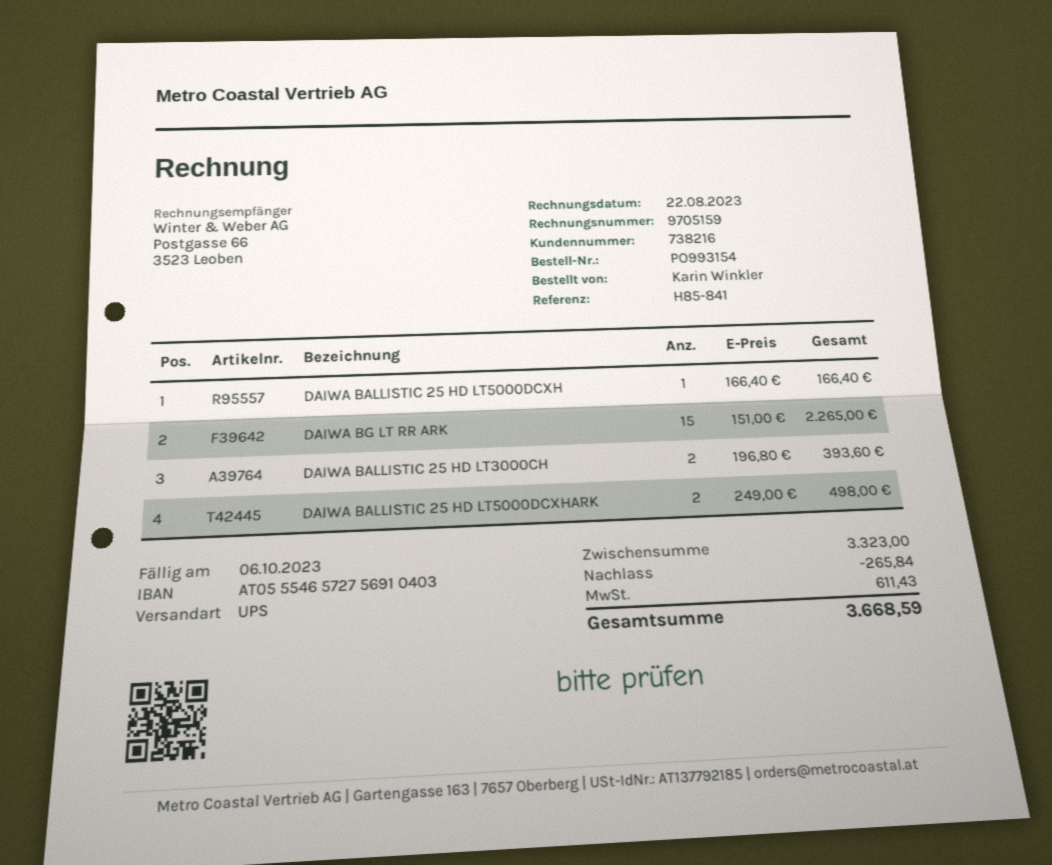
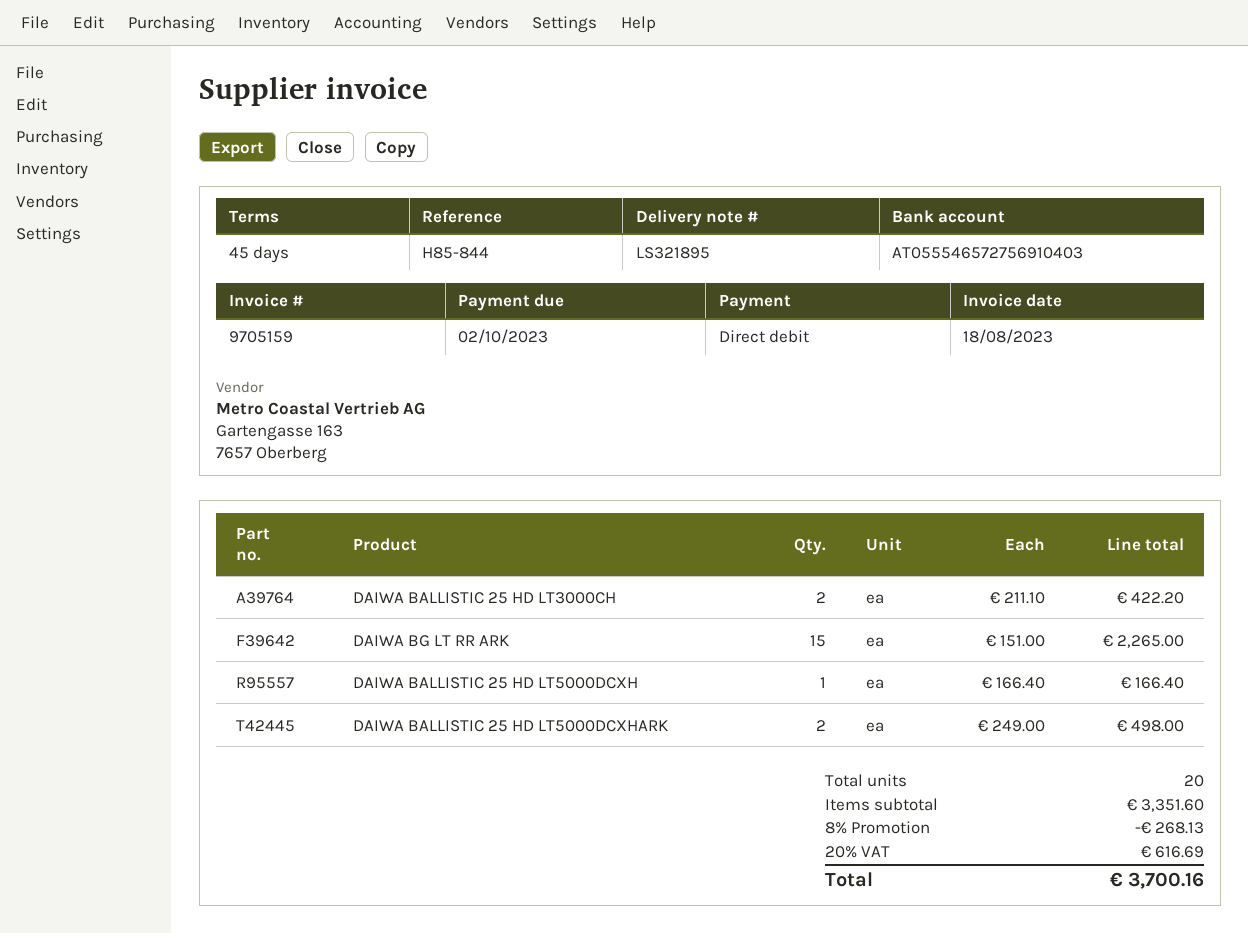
invoice date: 2023-08-22 -> 2023-08-18
due date: 2023-10-06 -> 2023-10-02
reference: H85-841 -> H85-844
DAIWA BALLISTIC 25 HD LT3000CH: 2 x 196.80 = 393.60 -> 2 x 211.10 = 422.20
subtotal: 3323.00 -> 3351.60
discount: 265.84 -> 268.13
tax: 611.43 -> 616.69
total: 3668.59 -> 3700.16

